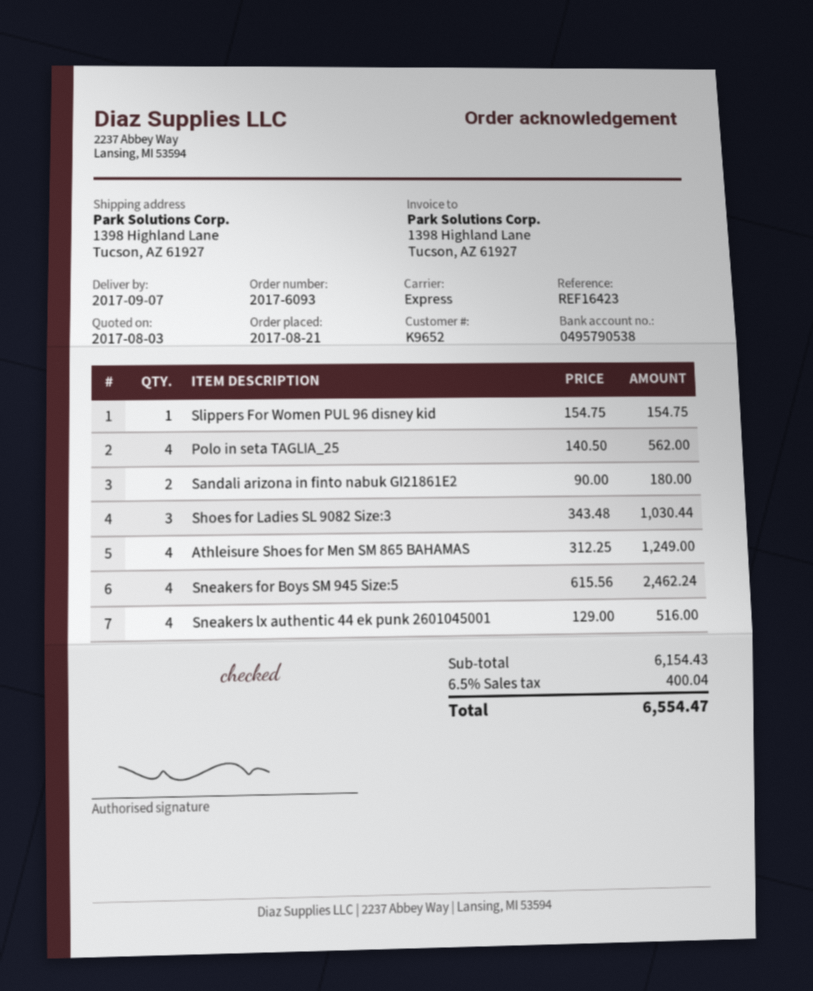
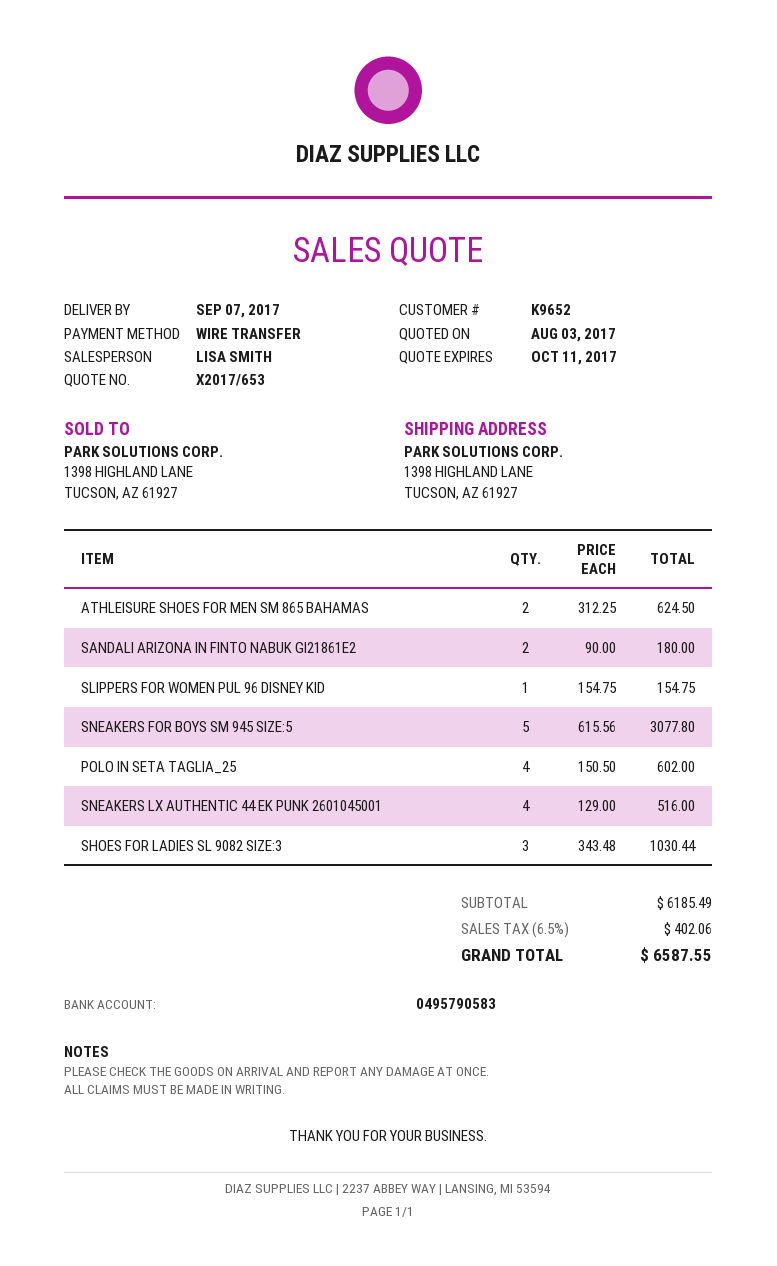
bank account: 0495790538 -> 0495790583
Polo in seta TAGLIA_25: 4 x 140.50 = 562.00 -> 4 x 150.50 = 602.00
Athleisure Shoes for Men SM 865 BAHAMAS: 4 x 312.25 = 1249.00 -> 2 x 312.25 = 624.50
Sneakers for Boys SM 945 Size:5: 4 x 615.56 = 2462.24 -> 5 x 615.56 = 3077.80
subtotal: 6154.43 -> 6185.49
tax: 6.5% = 400.04 -> 6.5% = 402.06
total: 6554.47 -> 6587.55

